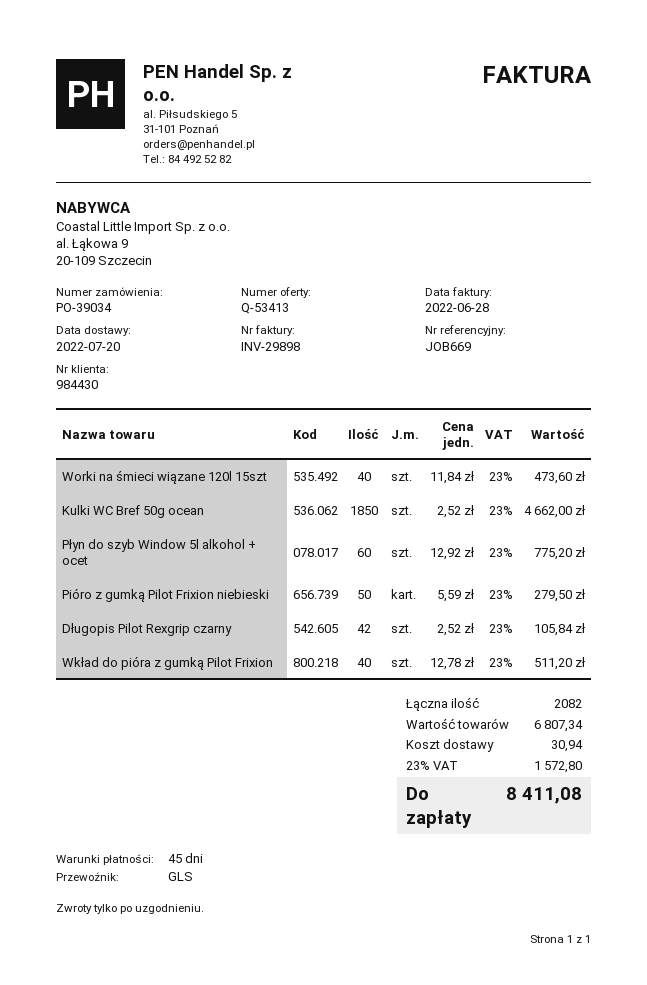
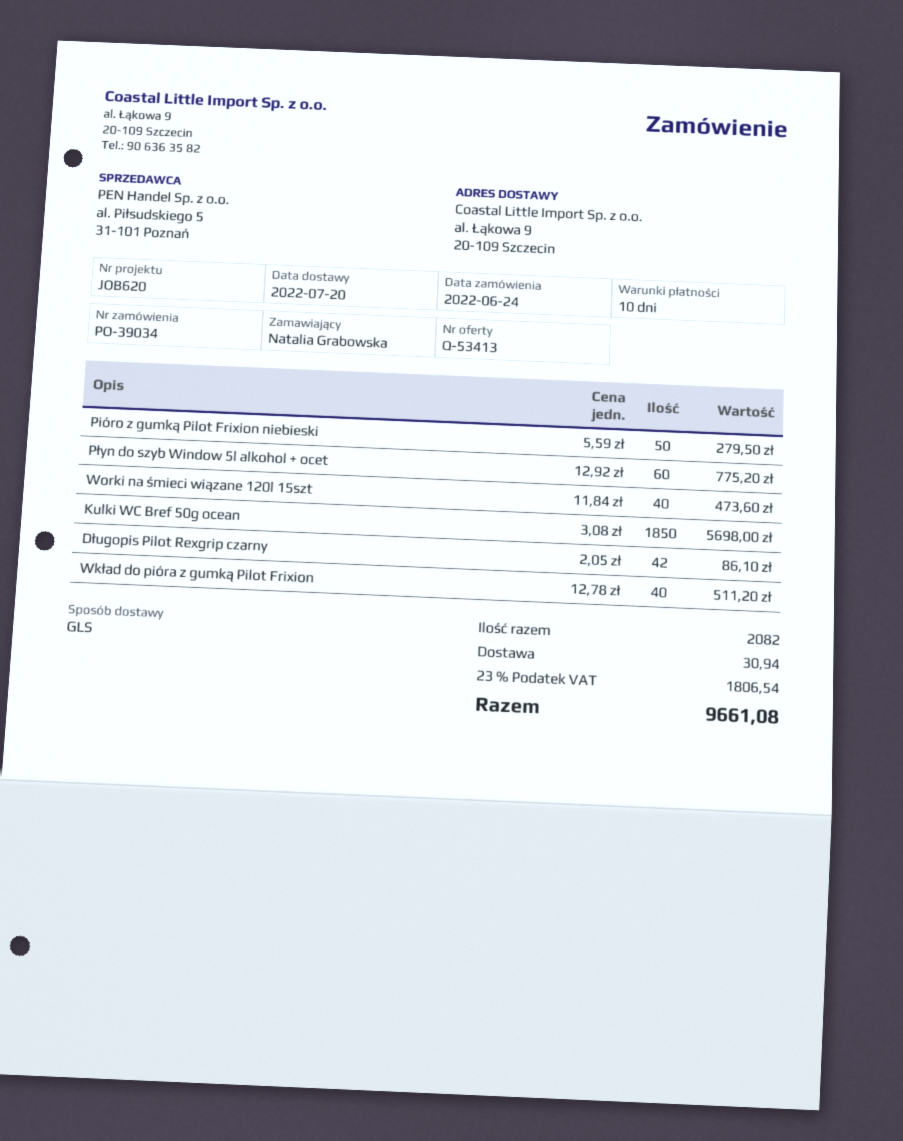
payment terms: 45 days -> 10 days
reference: JOB669 -> JOB620
Kulki WC Bref 50g ocean: 1850 x 2.52 = 4662.00 -> 1850 x 3.08 = 5698.00
Długopis Pilot Rexgrip czarny: 42 x 2.52 = 105.84 -> 42 x 2.05 = 86.10
tax: 23% = 1572.80 -> 23% = 1806.54
total: 8411.08 -> 9661.08

